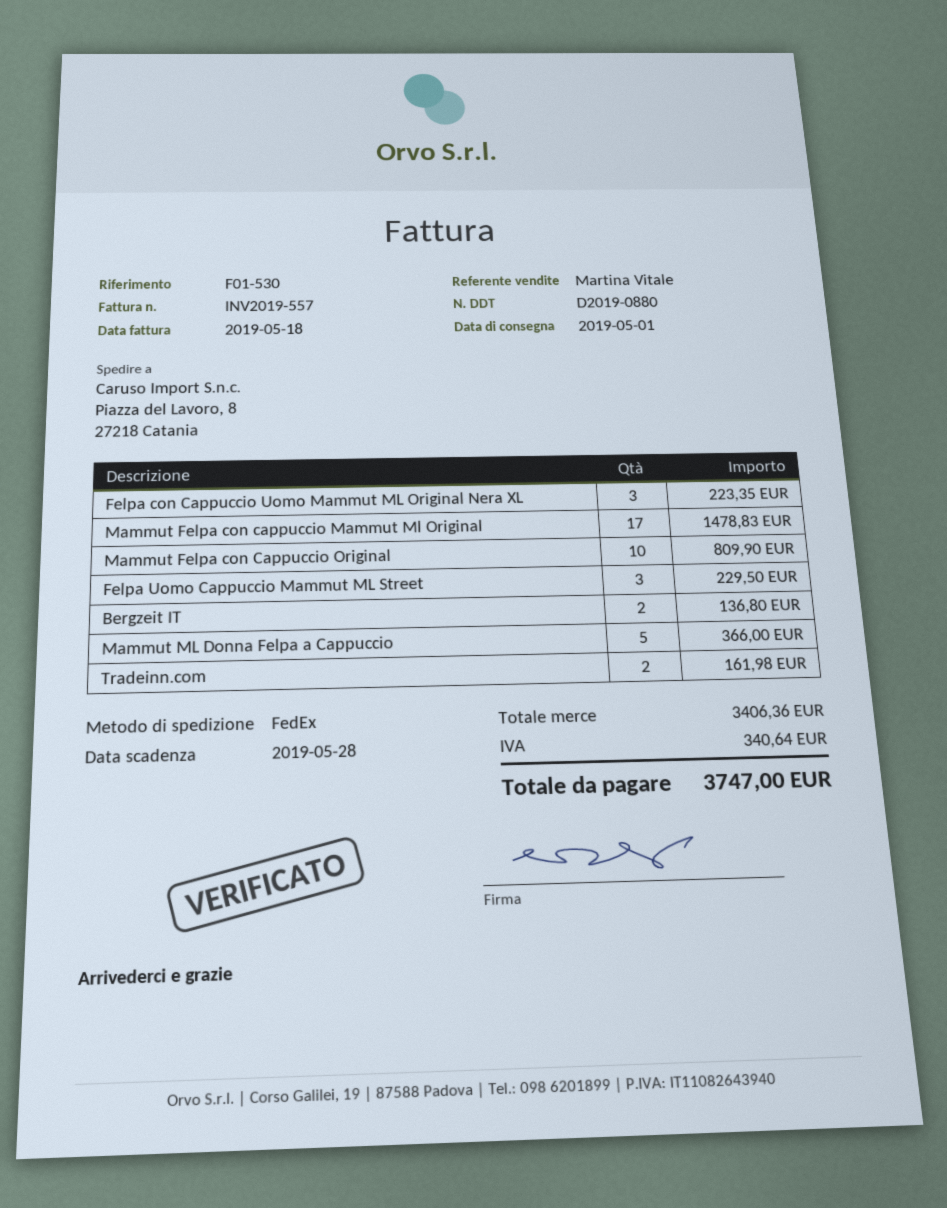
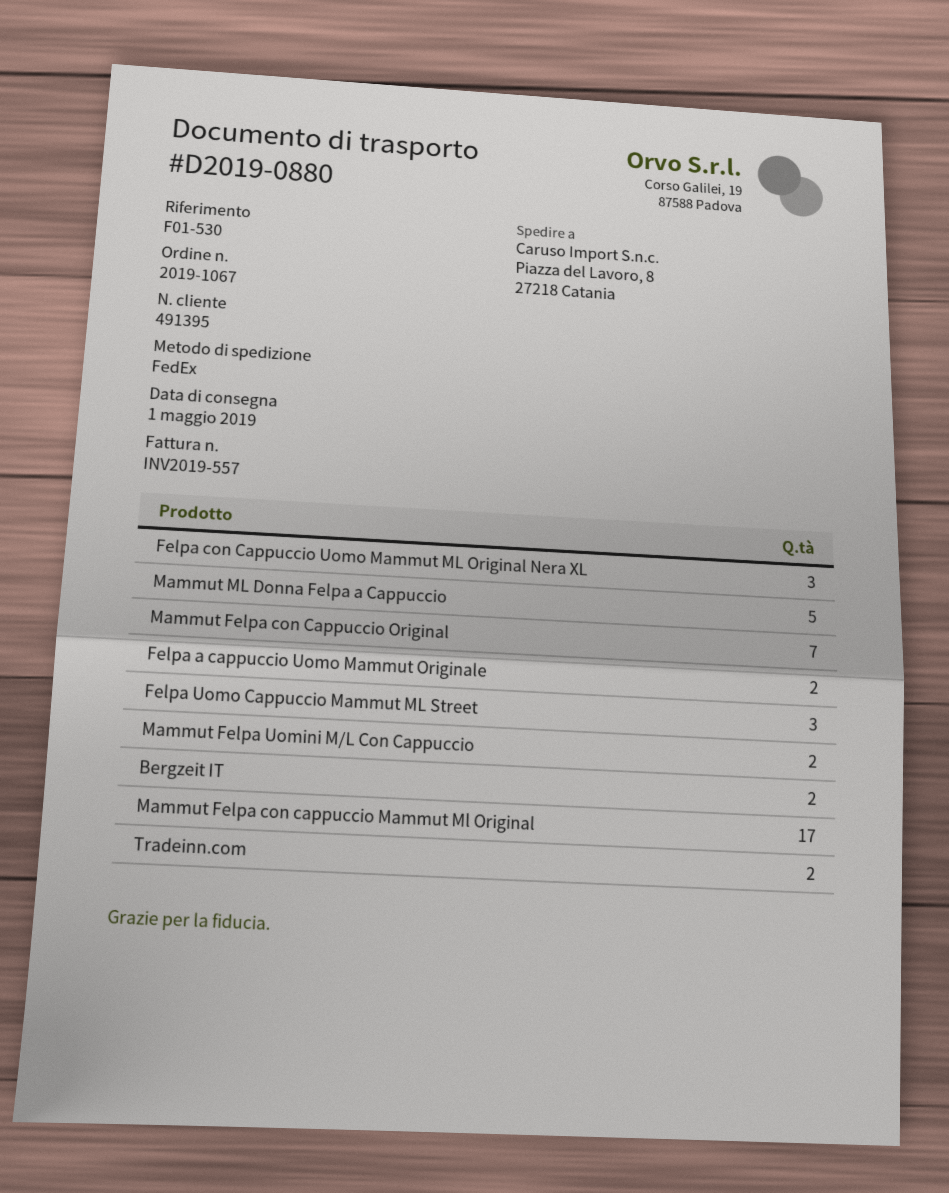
Mammut Felpa con Cappuccio Original: 10 -> 7
Felpa a cappuccio Uomo Mammut Originale: none -> 2
Mammut Felpa Uomini M/L Con Cappuccio: none -> 2

